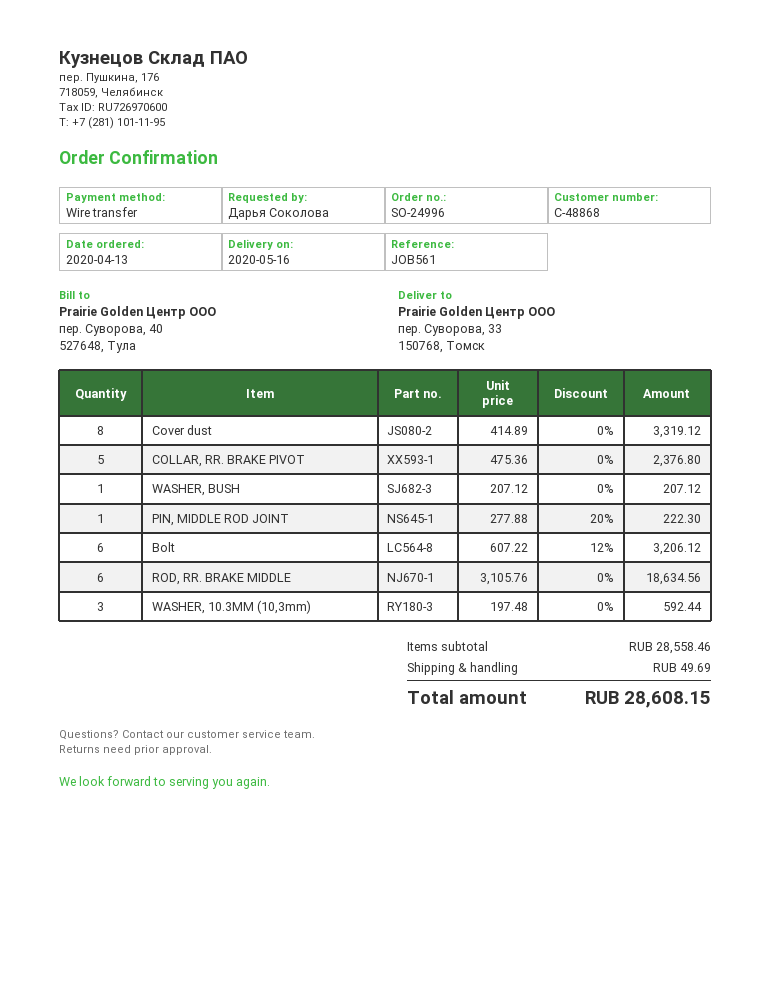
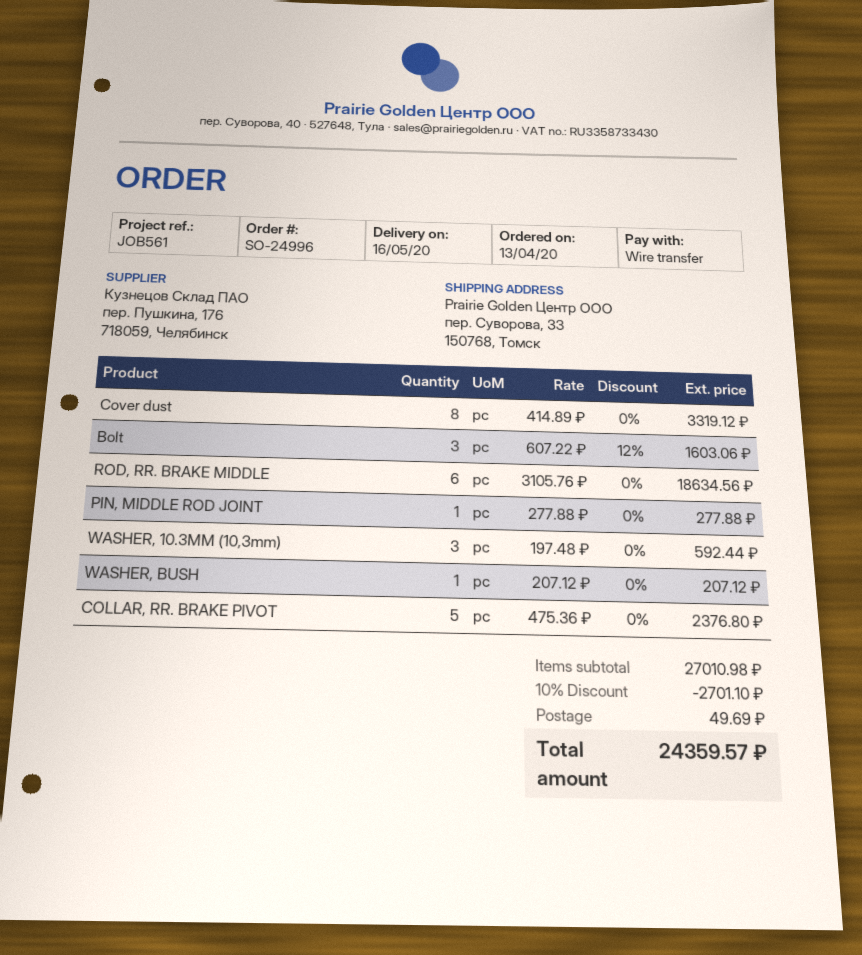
PIN, MIDDLE ROD JOINT: 1 x 277.88 - 20% = 222.30 -> 1 x 277.88 = 277.88
Bolt: 6 x 607.22 - 12% = 3206.12 -> 3 x 607.22 - 12% = 1603.06
subtotal: 28558.46 -> 27010.98
discount: none -> 10% = 2701.10
total: 28608.15 -> 24359.57

